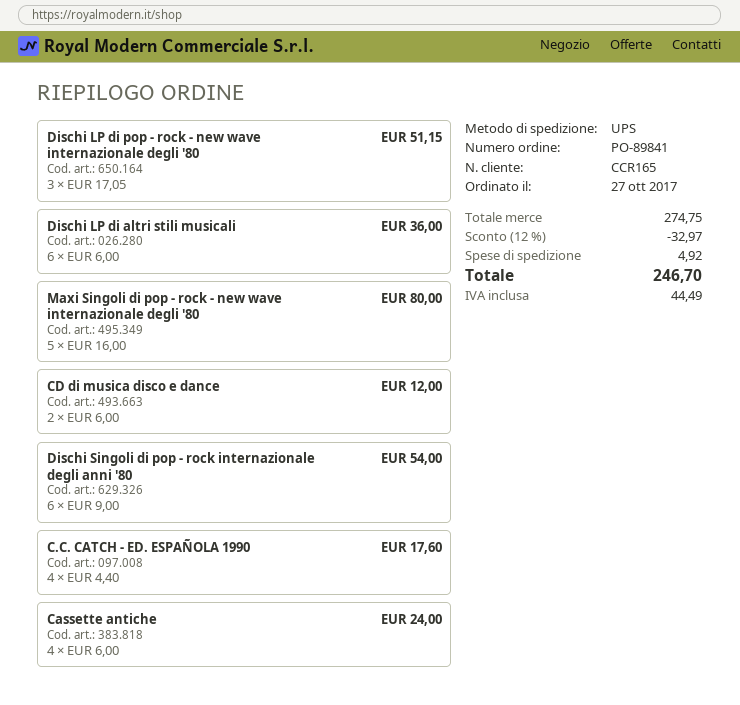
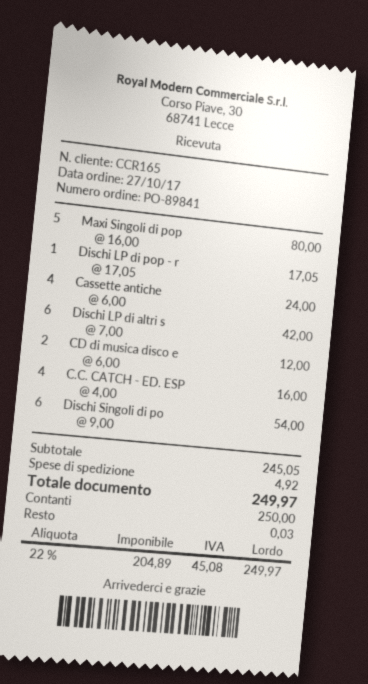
Dischi LP di pop - rock - new wave internazionale degli '80: 3 x 17.05 = 51.15 -> 1 x 17.05 = 17.05
Dischi LP di altri stili musicali: 6 x 6.00 = 36.00 -> 6 x 7.00 = 42.00
C.C. CATCH - ED. ESPAÑOLA 1990: 4 x 4.40 = 17.60 -> 4 x 4.00 = 16.00
subtotal: 274.75 -> 245.05
discount: 12% = 32.97 -> none
tax: 44.49 -> 45.08
total: 246.70 -> 249.97

